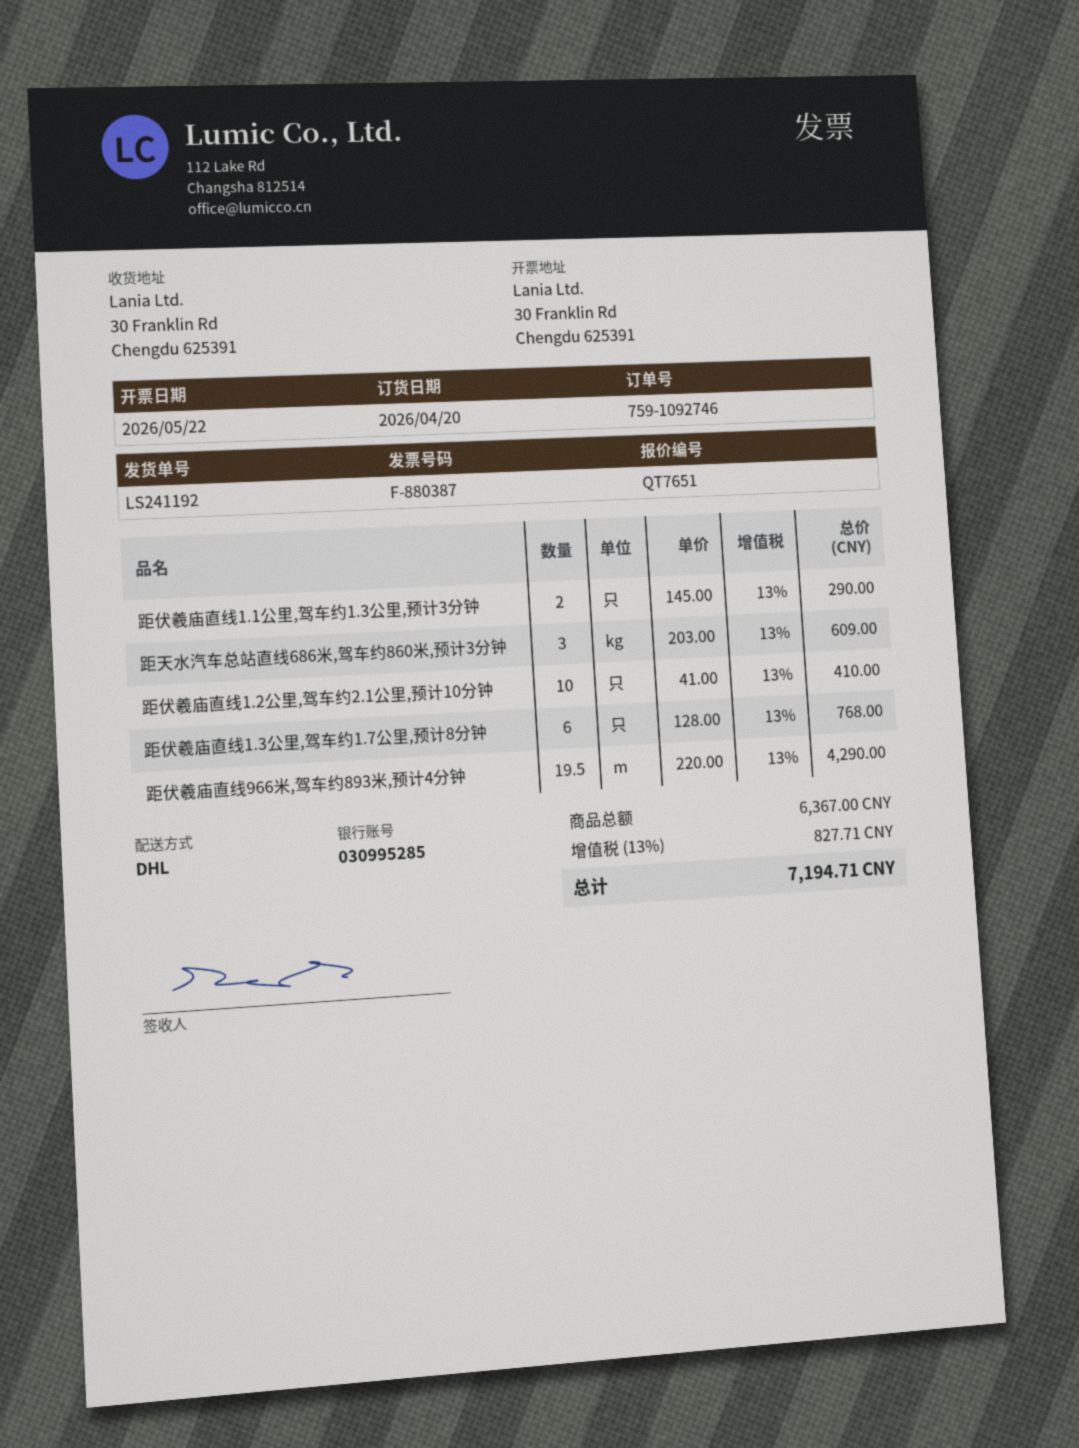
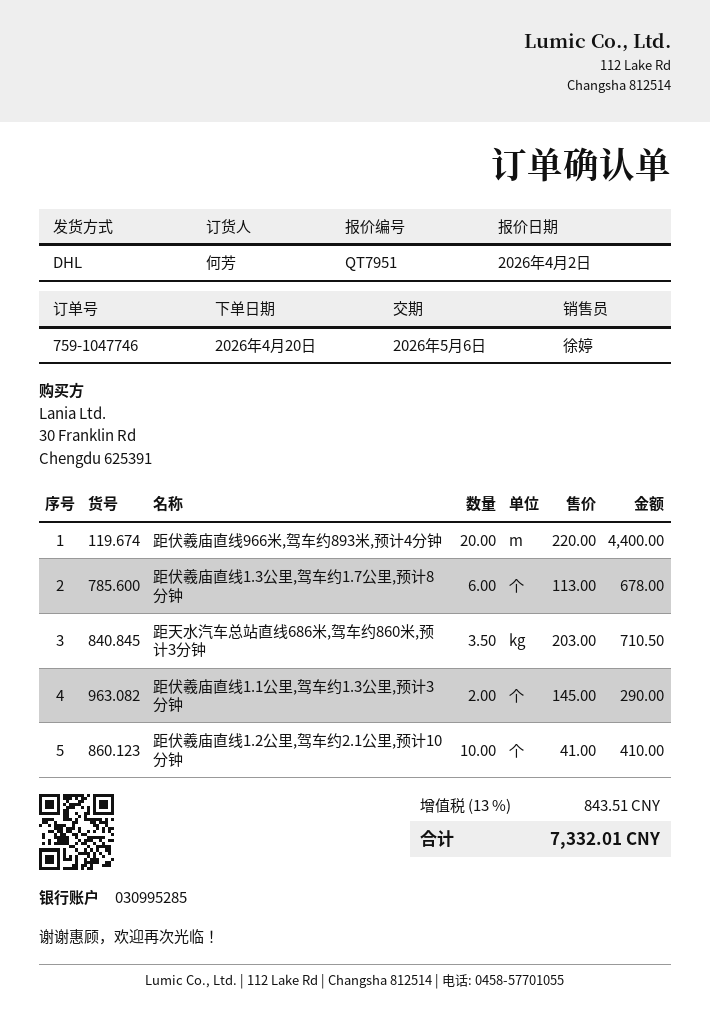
quote number: QT7651 -> QT7951
order number: 759-1092746 -> 759-1047746
距天水汽车总站直线686米,驾车约860米,预计3分钟: 3 x 203.00 = 609.00 -> 3.5 x 203.00 = 710.50
距伏羲庙直线1.3公里,驾车约1.7公里,预计8分钟: 6 x 128.00 = 768.00 -> 6 x 113.00 = 678.00
距伏羲庙直线966米,驾车约893米,预计4分钟: 19.5 x 220.00 = 4290.00 -> 20 x 220.00 = 4400.00
tax: 13% = 827.71 -> 13% = 843.51
total: 7194.71 -> 7332.01

